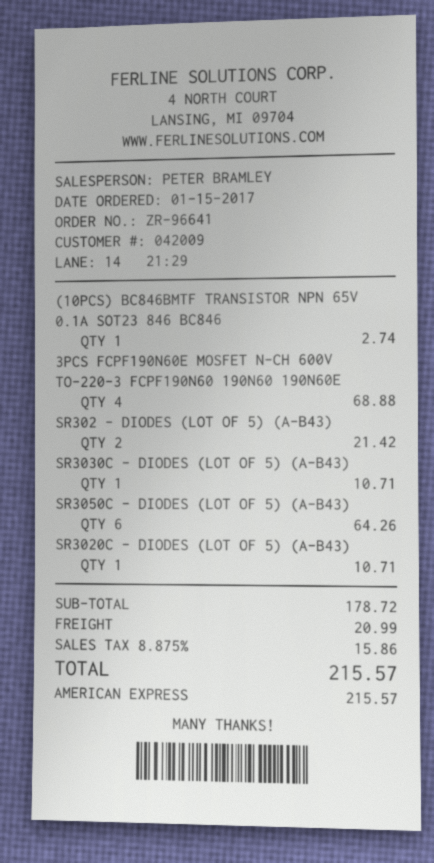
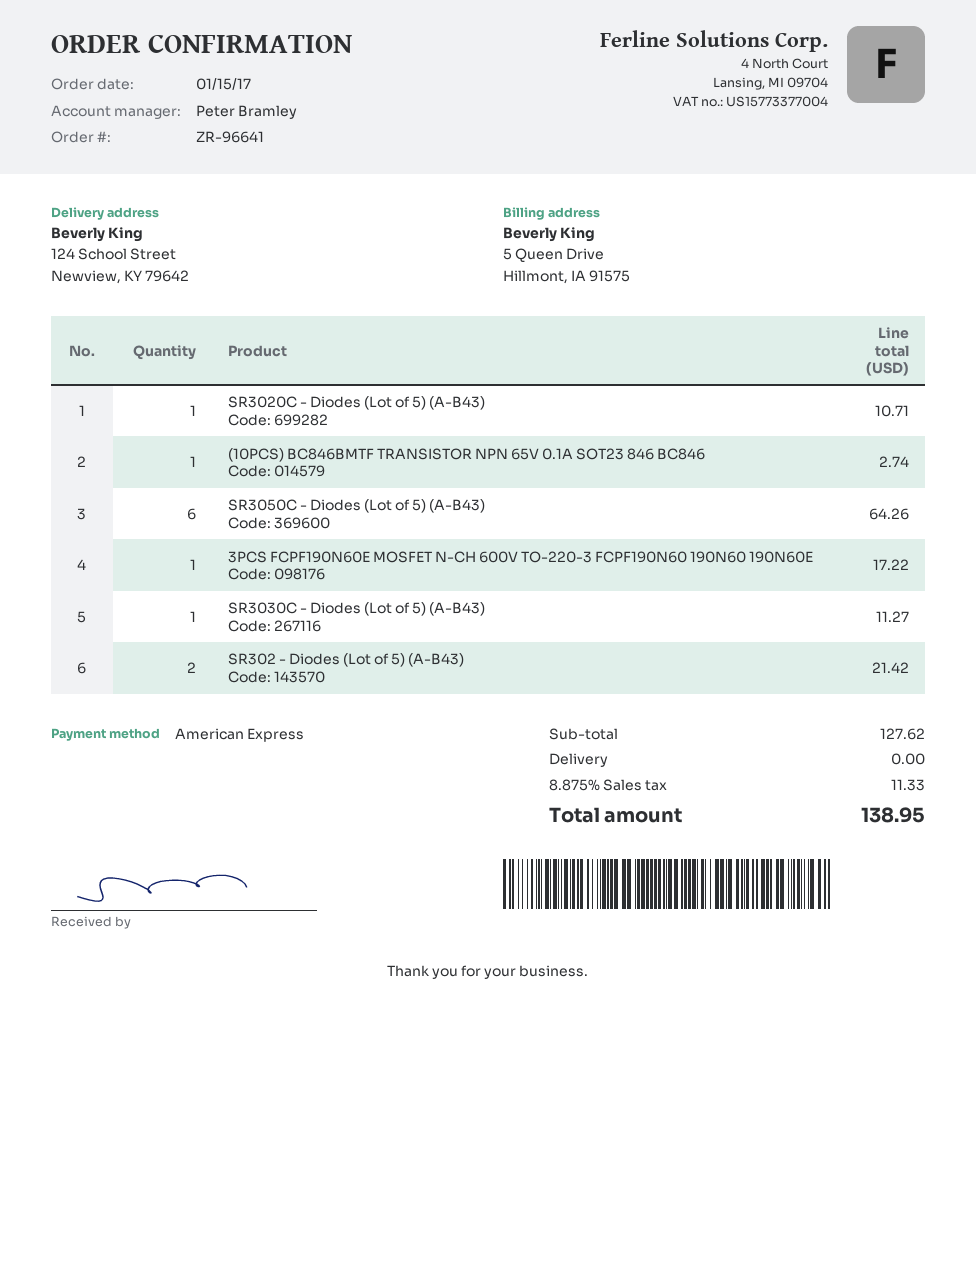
3PCS FCPF190N60E MOSFET N-CH 600V TO-220-3 FCPF190N60 190N60 190N60E: 4 for 68.88 -> 1 for 17.22
SR3030C - DIODES (LOT OF 5) (A-B43): 1 for 10.71 -> 1 for 11.27
subtotal: 178.72 -> 127.62
shipping: 20.99 -> 0.00
tax: 8.875% = 15.86 -> 8.875% = 11.33
total: 215.57 -> 138.95

